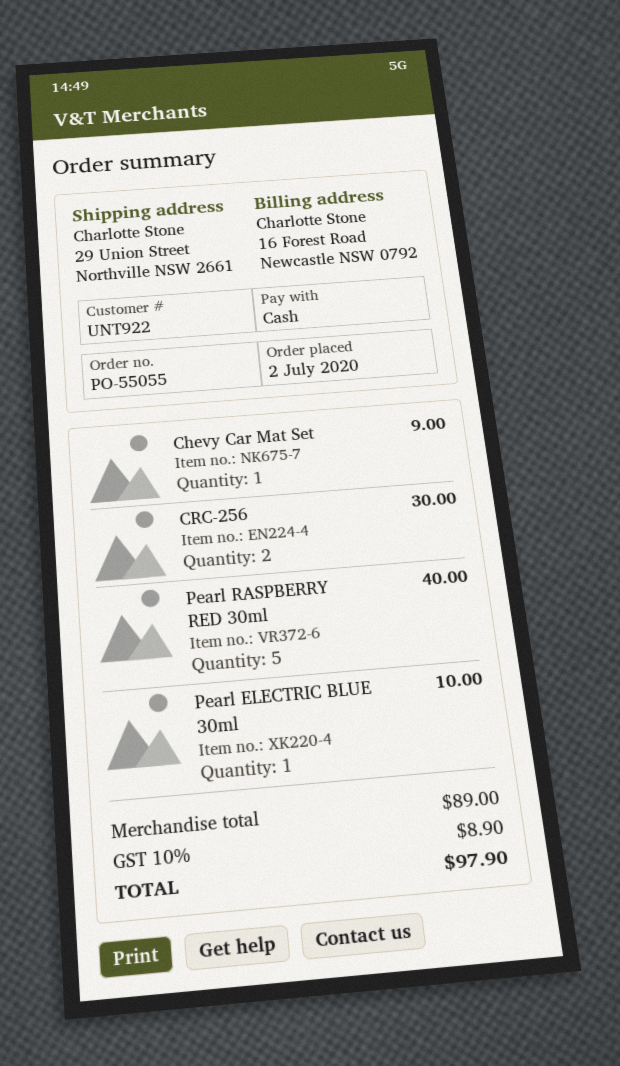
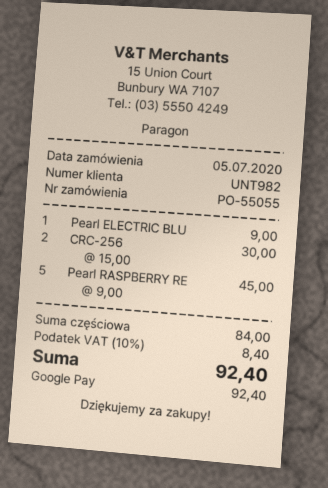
order date: 2020-07-02 -> 2020-07-05
customer number: UNT922 -> UNT982
payment method: cash -> Google Pay
Chevy Car Mat Set: 1 for 9.00 -> none
Pearl RASPBERRY RED 30ml: 5 for 40.00 -> 5 for 45.00
Pearl ELECTRIC BLUE 30ml: 1 for 10.00 -> 1 for 9.00
subtotal: 89.00 -> 84.00
tax: 10% = 8.90 -> 10% = 8.40
total: 97.90 -> 92.40

